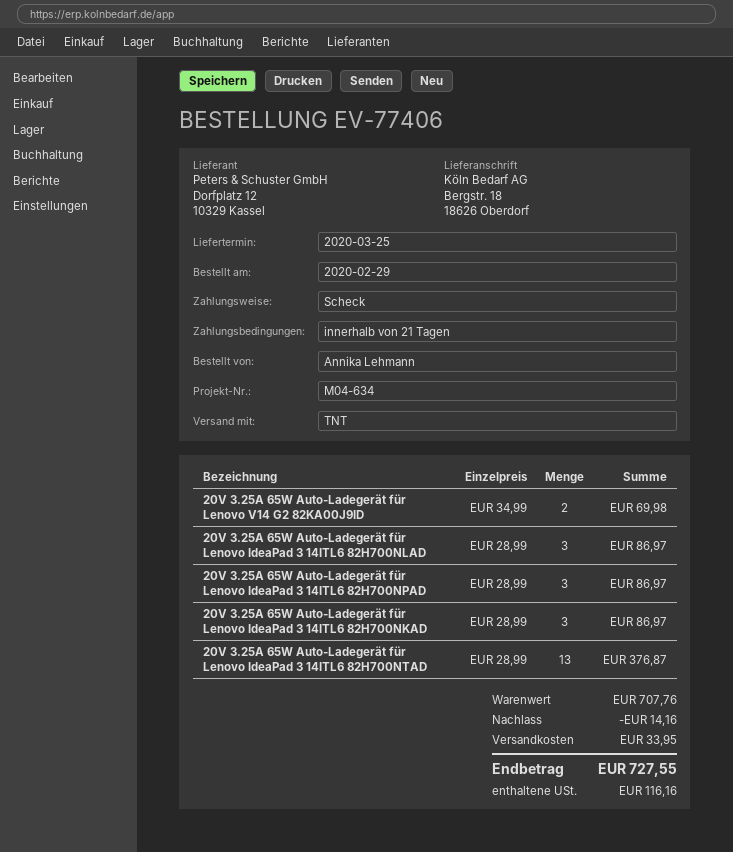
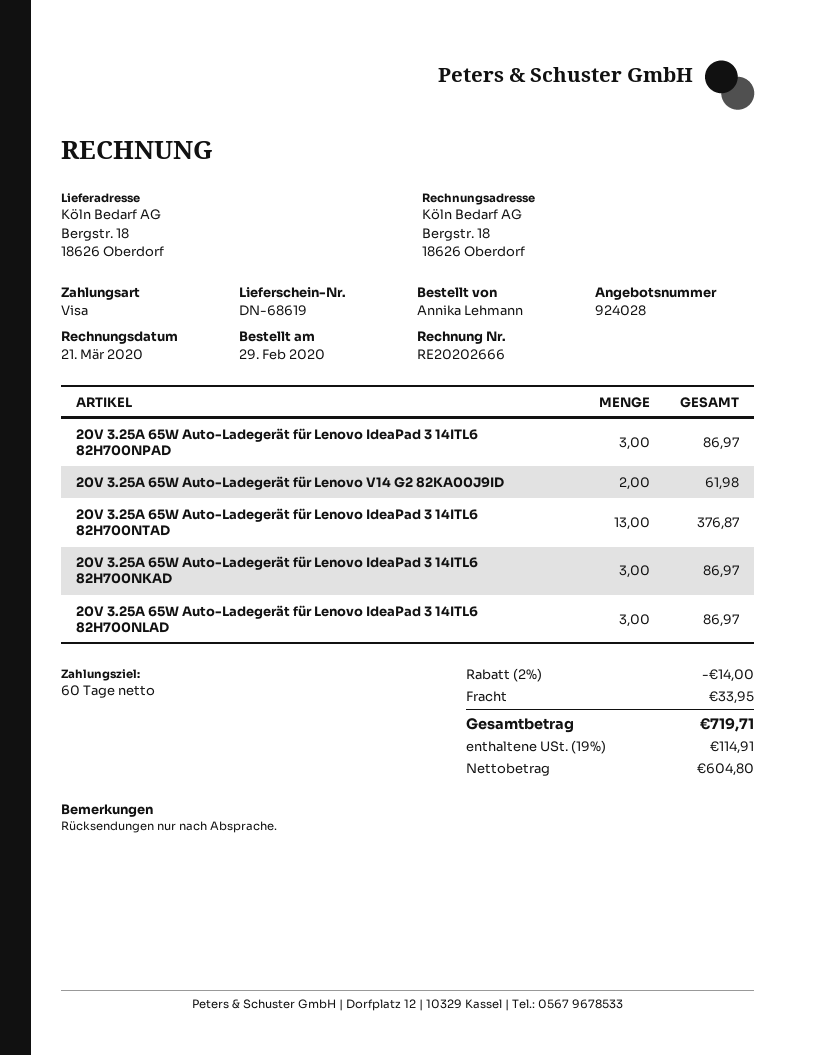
payment terms: 21 days -> 60 days
payment method: cheque -> Visa
20V 3.25A 65W Auto-Ladegerät für Lenovo V14 G2 82KA00J9ID: 2 for 69.98 -> 2 for 61.98
discount: 14.16 -> 14.00
tax: 116.16 -> 114.91
total: 727.55 -> 719.71

